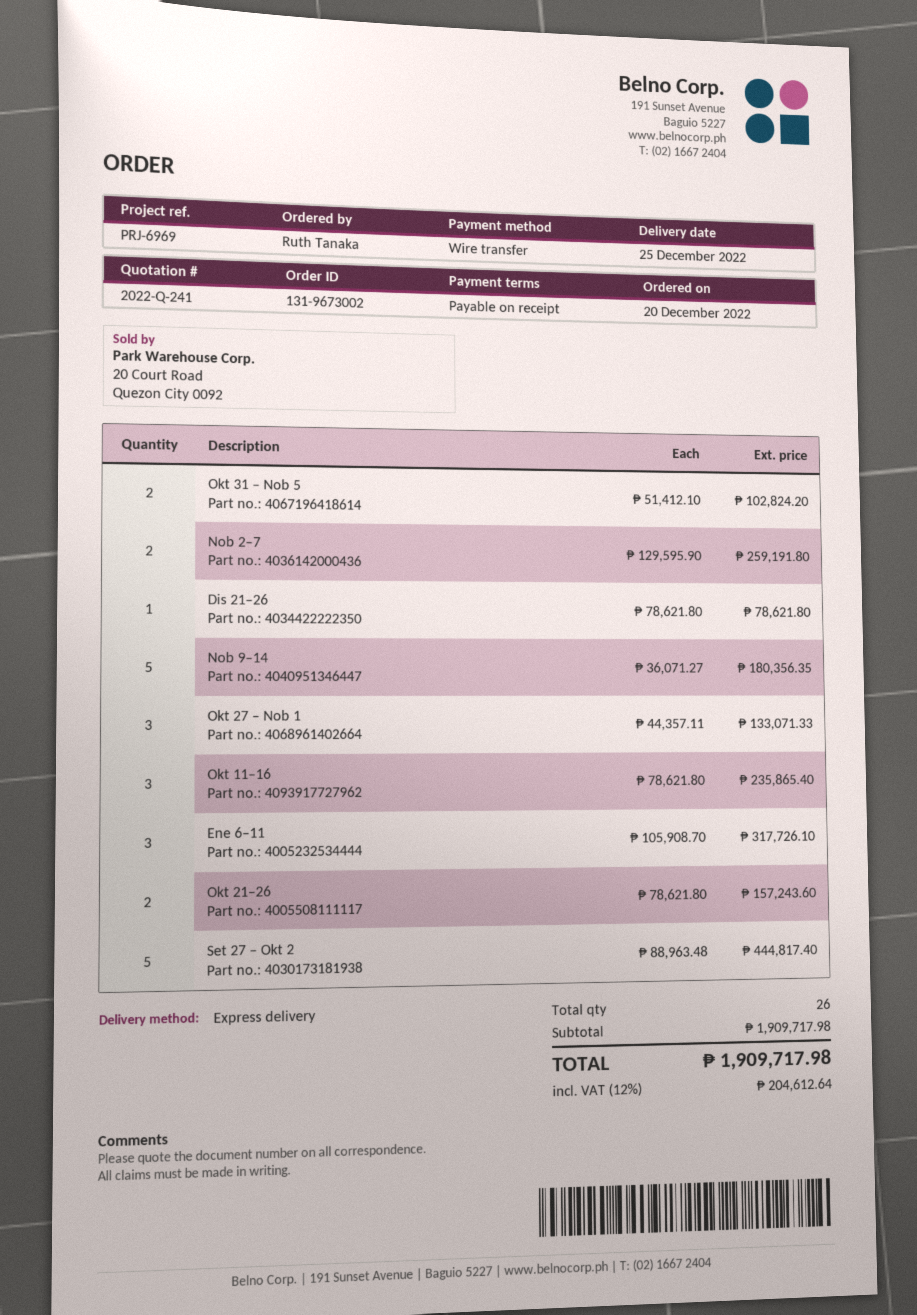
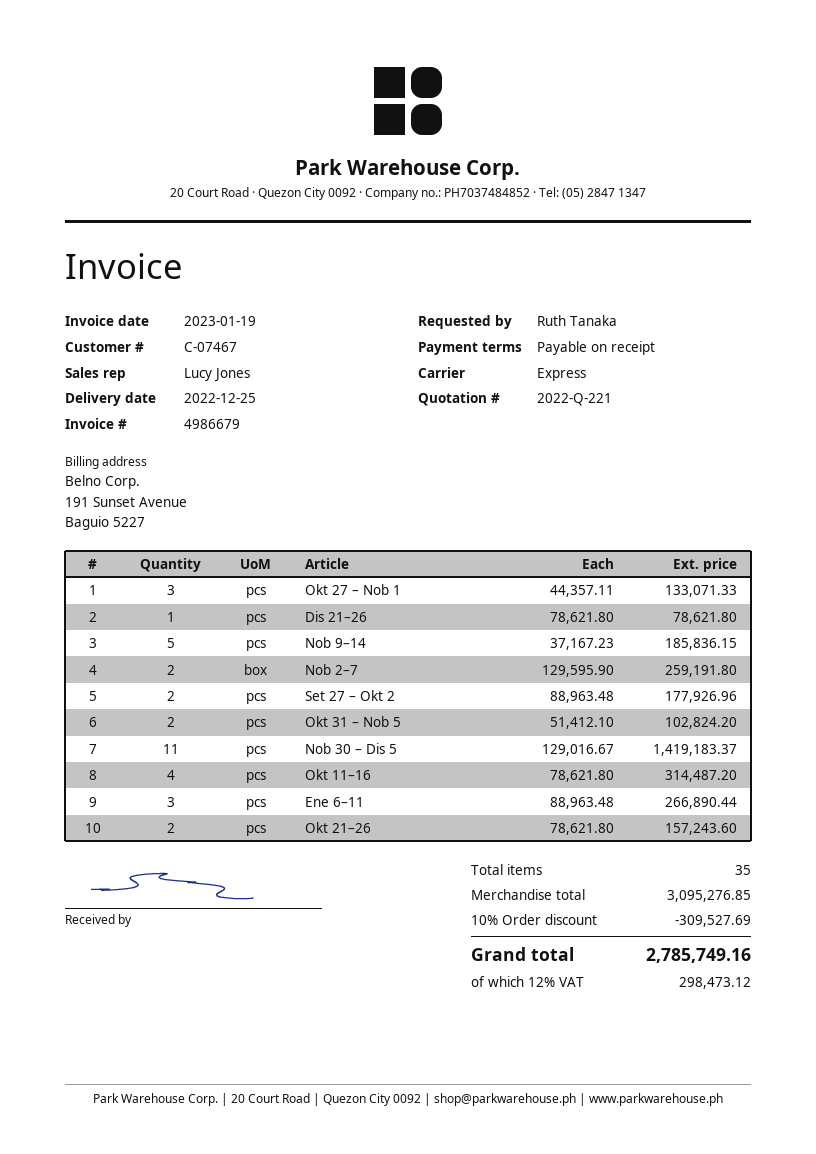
quote number: 2022-Q-241 -> 2022-Q-221
Nob 9–14: 5 x 36071.27 = 180356.35 -> 5 x 37167.23 = 185836.15
Okt 11–16: 3 x 78621.80 = 235865.40 -> 4 x 78621.80 = 314487.20
Ene 6–11: 3 x 105908.70 = 317726.10 -> 3 x 88963.48 = 266890.44
Set 27 – Okt 2: 5 x 88963.48 = 444817.40 -> 2 x 88963.48 = 177926.96
Nob 30 – Dis 5: none -> 11 x 129016.67 = 1419183.37
total quantity: 26 -> 35
subtotal: 1909717.98 -> 3095276.85
discount: none -> 10% = 309527.69
tax: 12% = 204612.64 -> 12% = 298473.12
total: 1909717.98 -> 2785749.16

